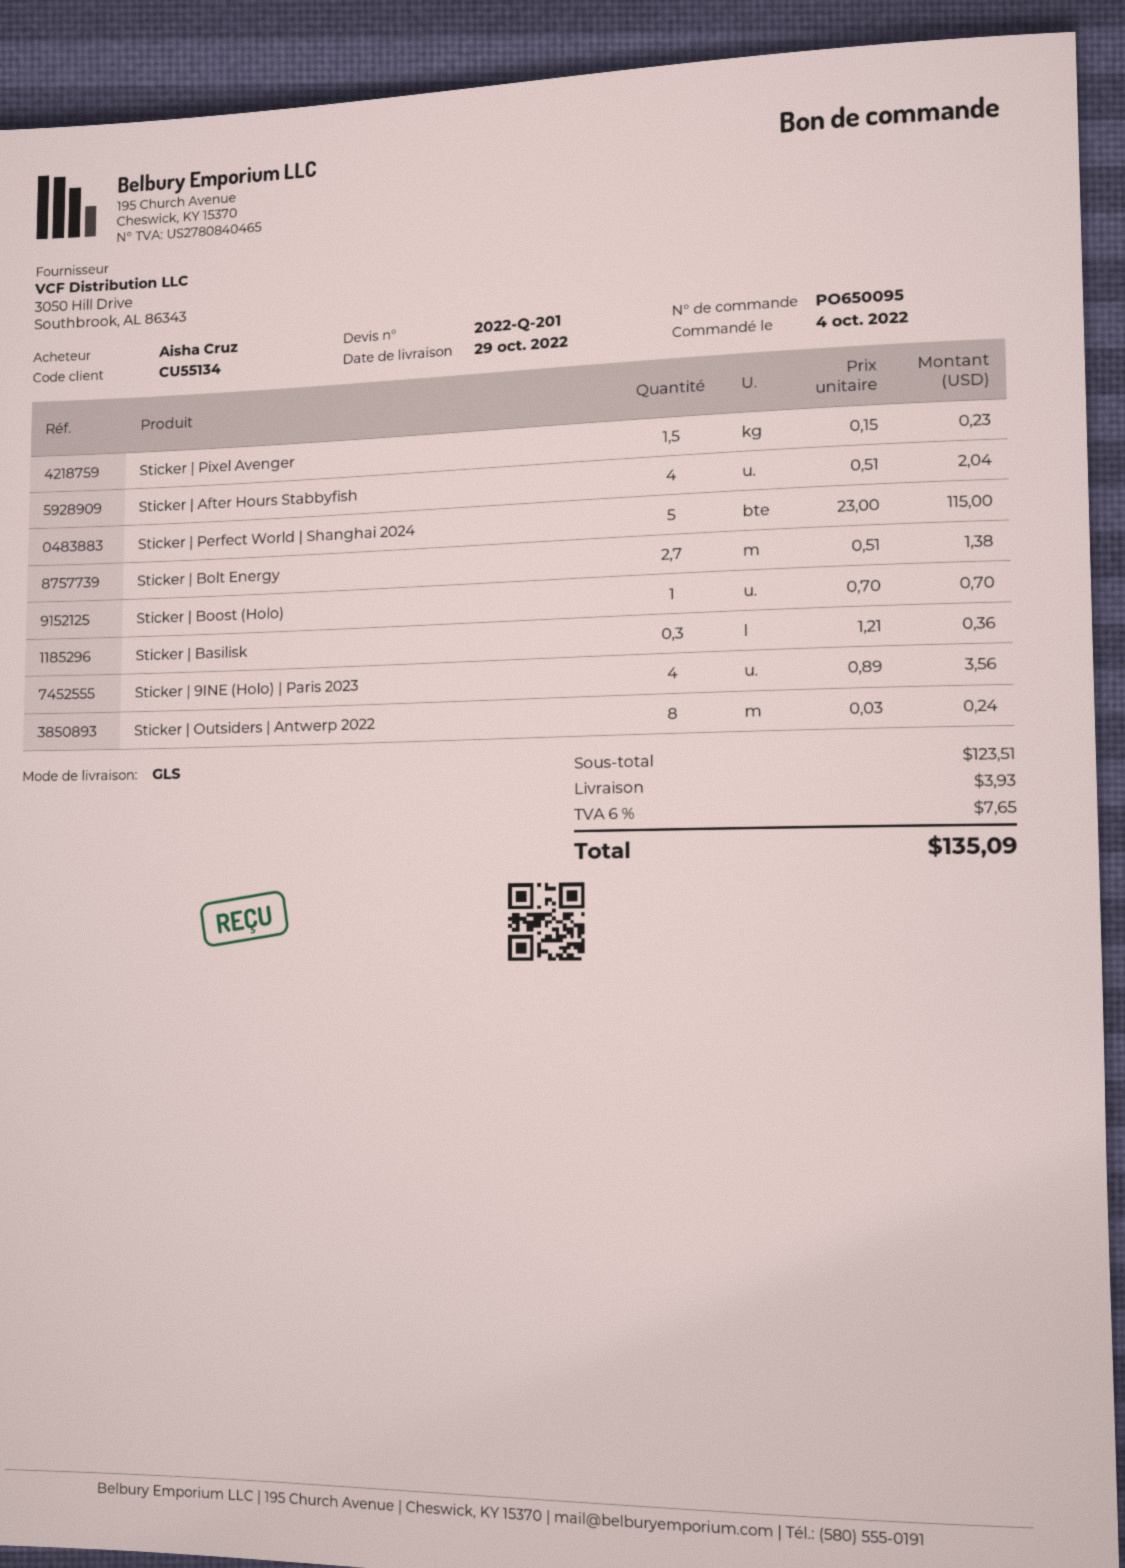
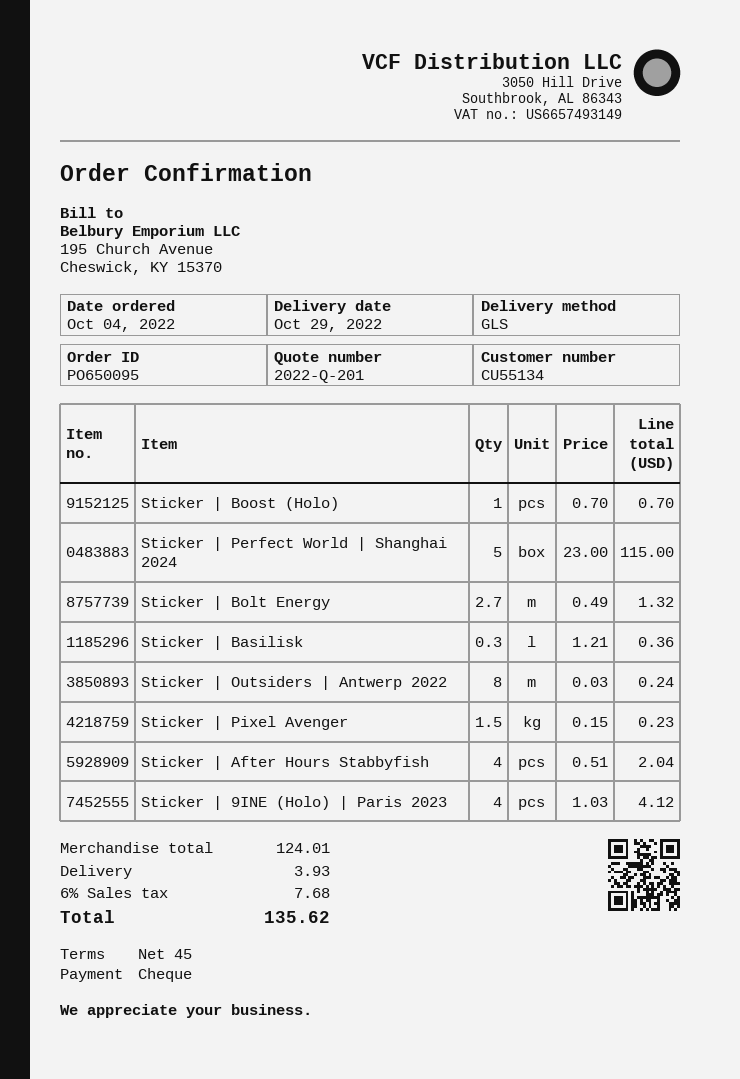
Sticker | Bolt Energy: 2.7 x 0.51 = 1.38 -> 2.7 x 0.49 = 1.32
Sticker | 9INE (Holo) | Paris 2023: 4 x 0.89 = 3.56 -> 4 x 1.03 = 4.12
subtotal: 123.51 -> 124.01
tax: 6% = 7.65 -> 6% = 7.68
total: 135.09 -> 135.62

